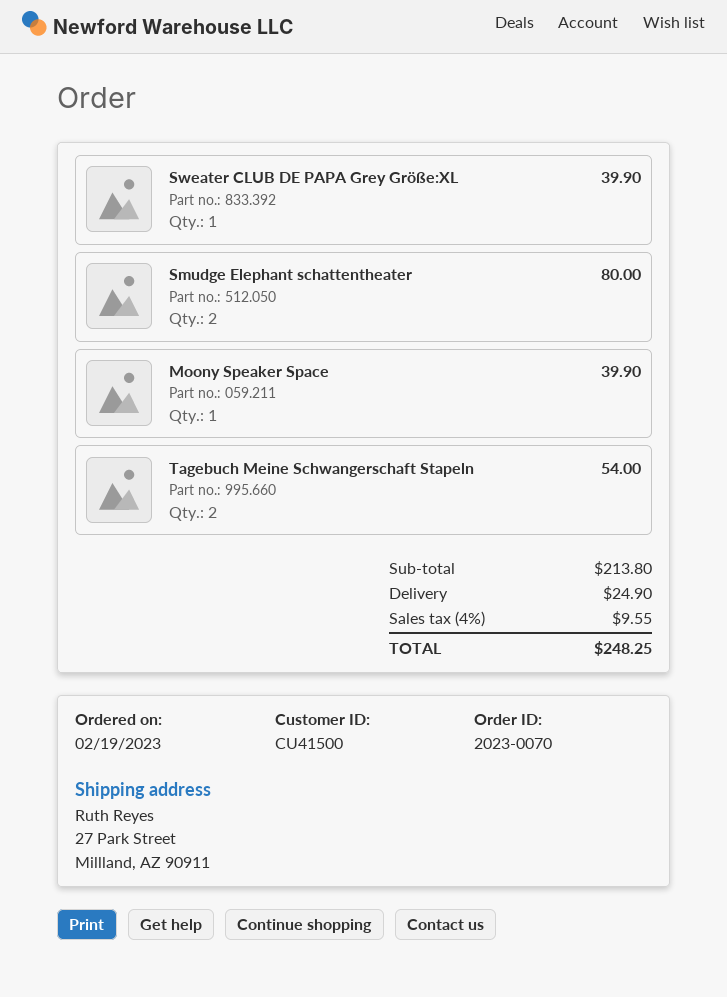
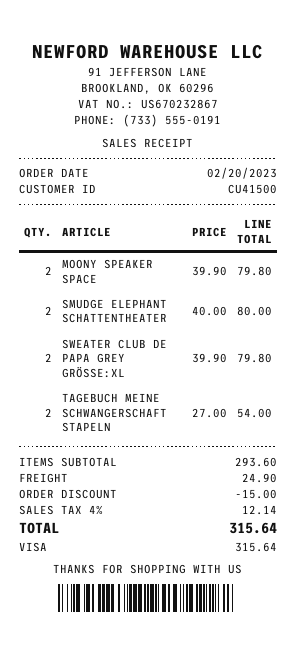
order date: 2023-02-19 -> 2023-02-20
Sweater CLUB DE PAPA Grey Größe:XL: 1 for 39.90 -> 2 for 79.80
Moony Speaker Space: 1 for 39.90 -> 2 for 79.80
subtotal: 213.80 -> 293.60
discount: none -> 15.00
tax: 4% = 9.55 -> 4% = 12.14
total: 248.25 -> 315.64

